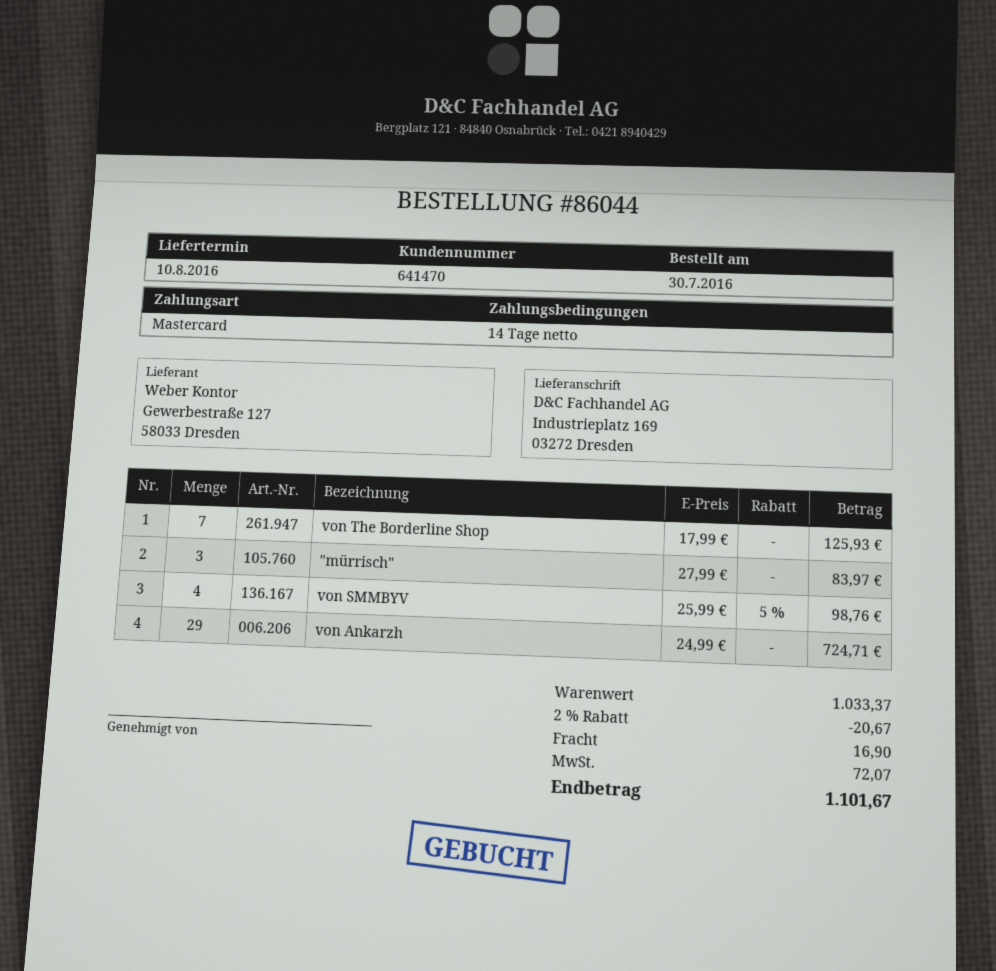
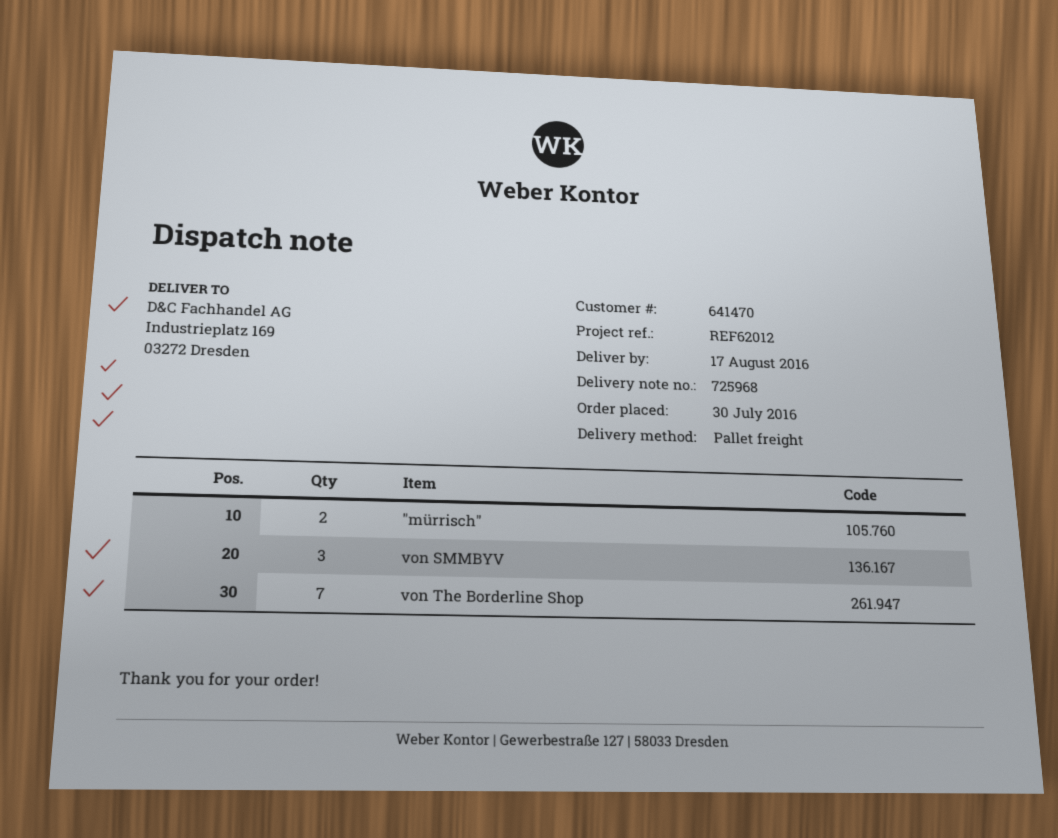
delivery date: 2016-08-10 -> 2016-08-17
"mürrisch": 3 -> 2
von SMMBYV: 4 -> 3
von Ankarzh: 29 -> none

